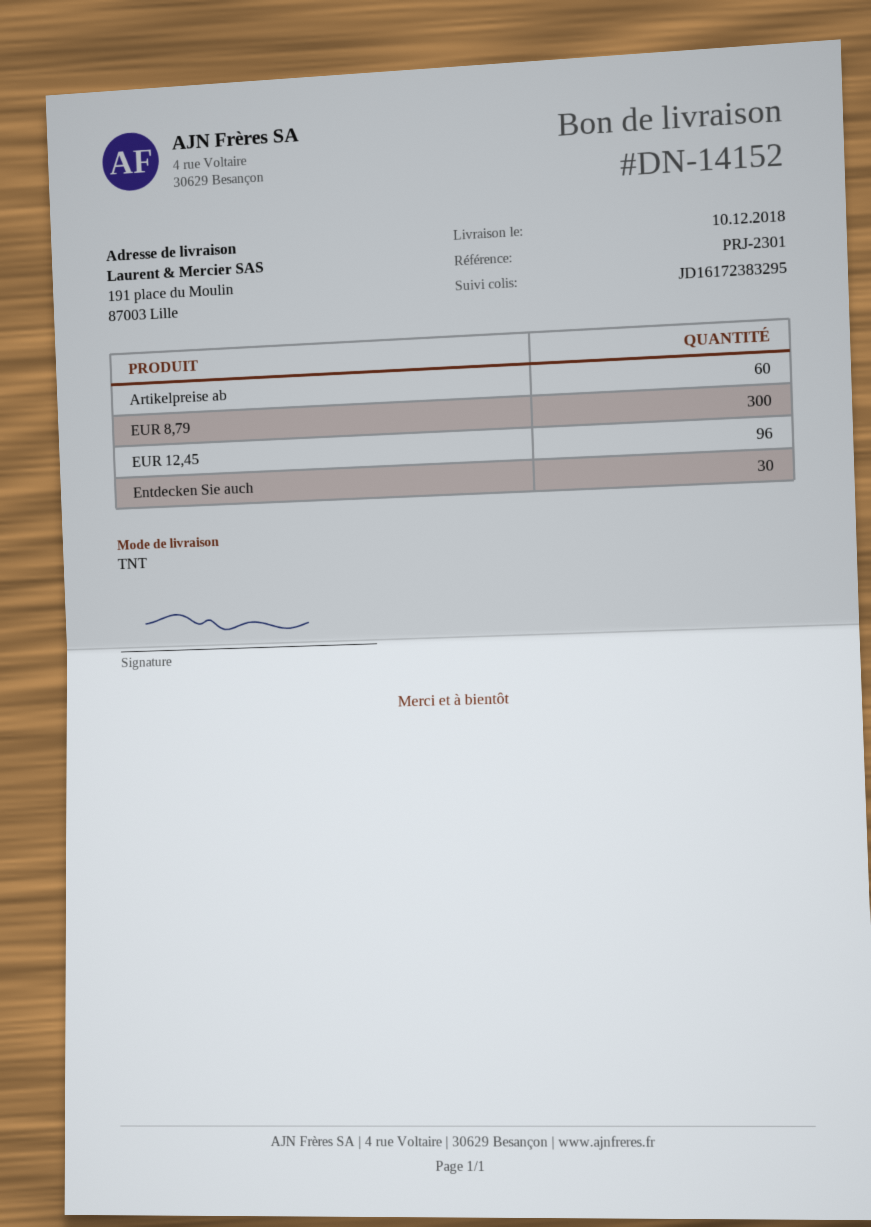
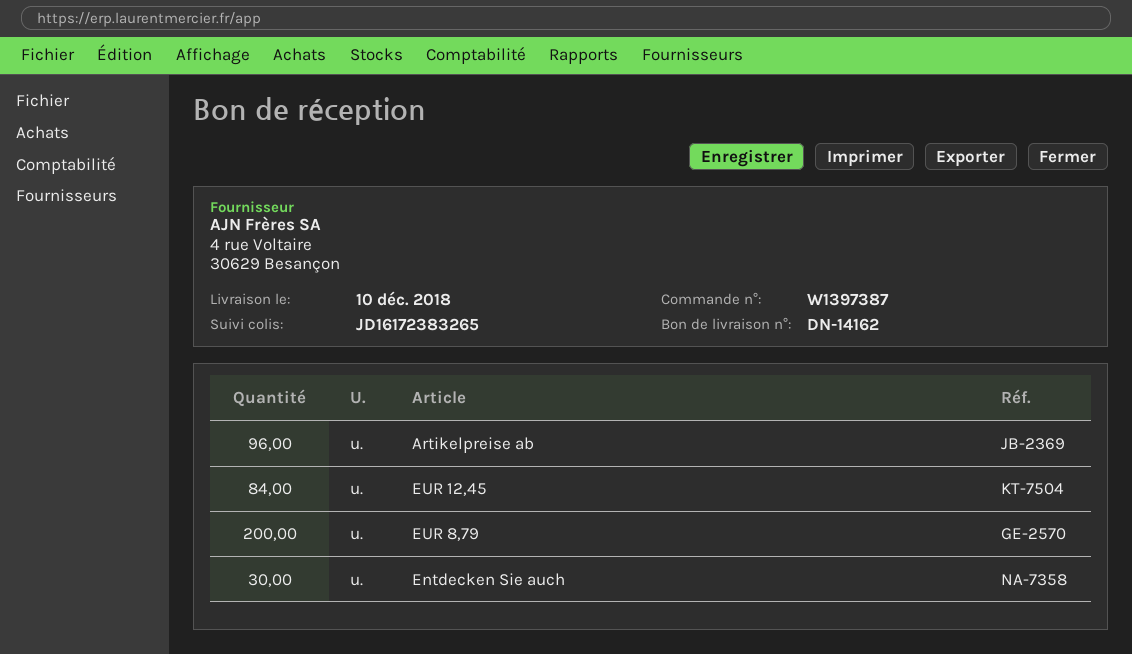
delivery note number: DN-14152 -> DN-14162
tracking number: JD16172383295 -> JD16172383265
Artikelpreise ab: 60 -> 96
EUR 8,79: 300 -> 200
EUR 12,45: 96 -> 84

